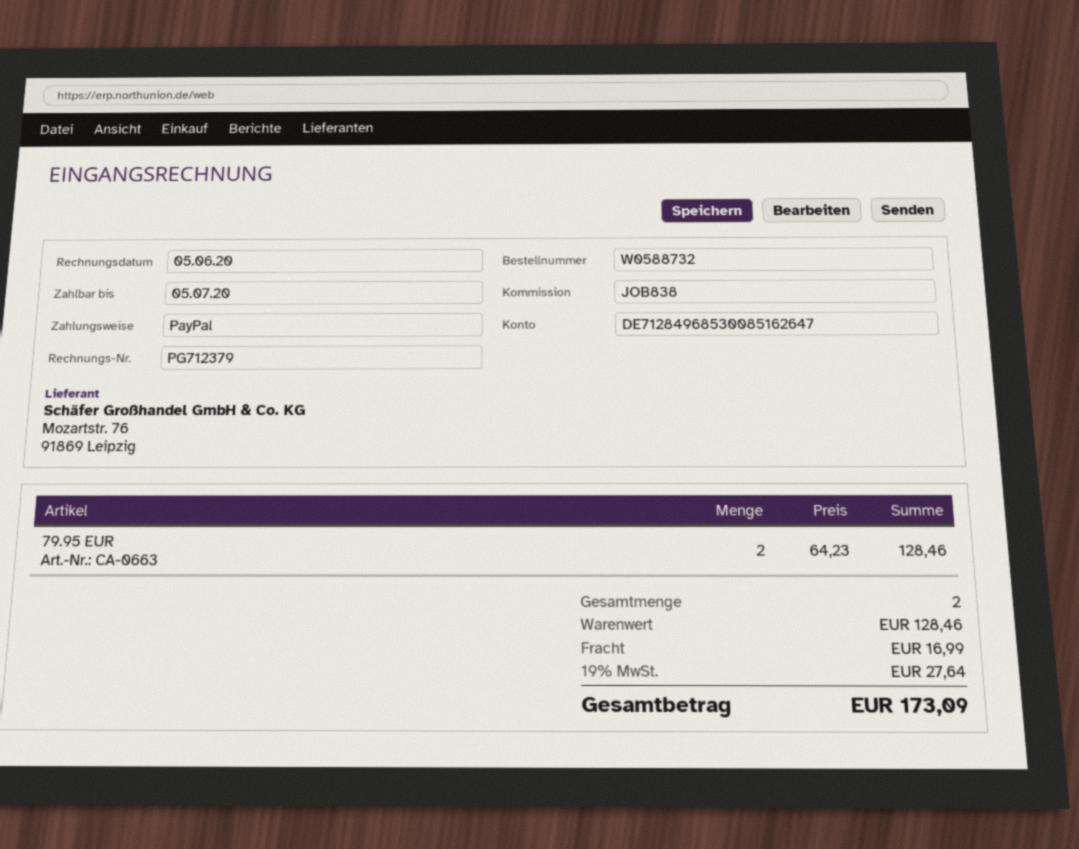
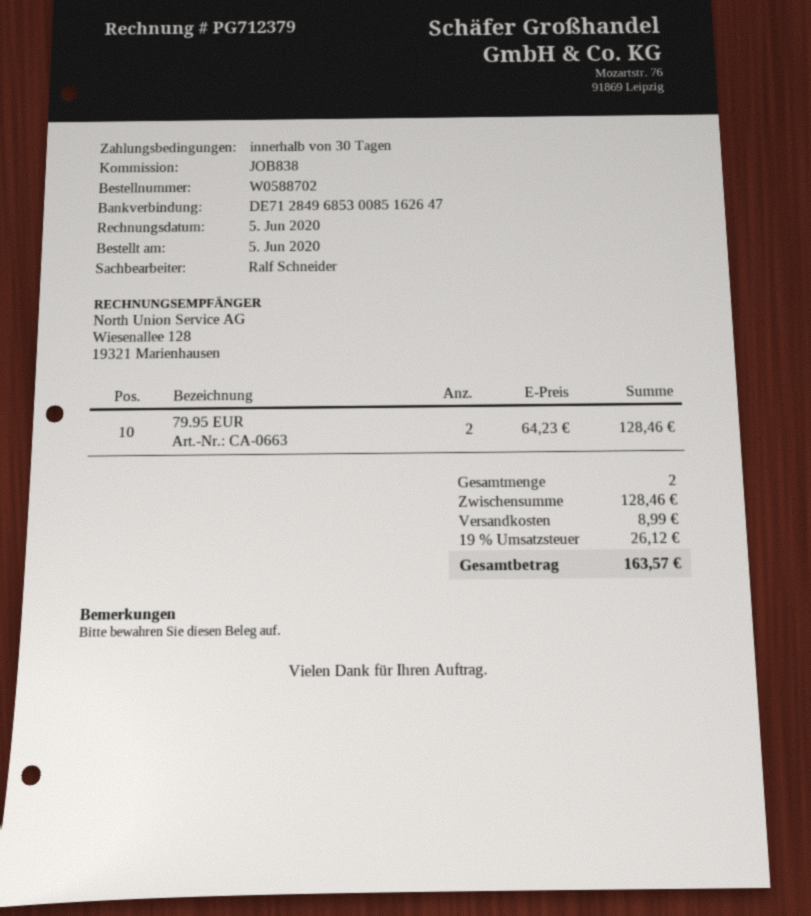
order number: W0588732 -> W0588702
shipping: 16.99 -> 8.99
tax: 19% = 27.64 -> 19% = 26.12
total: 173.09 -> 163.57

